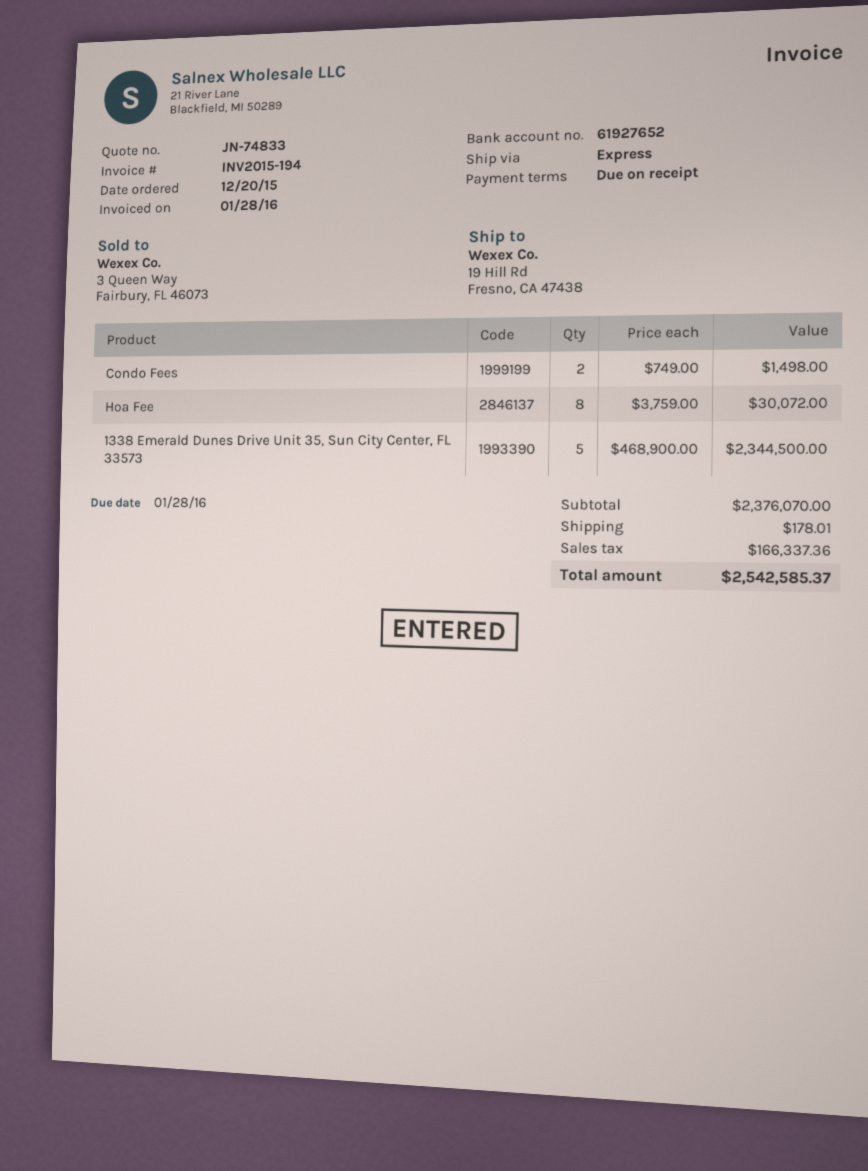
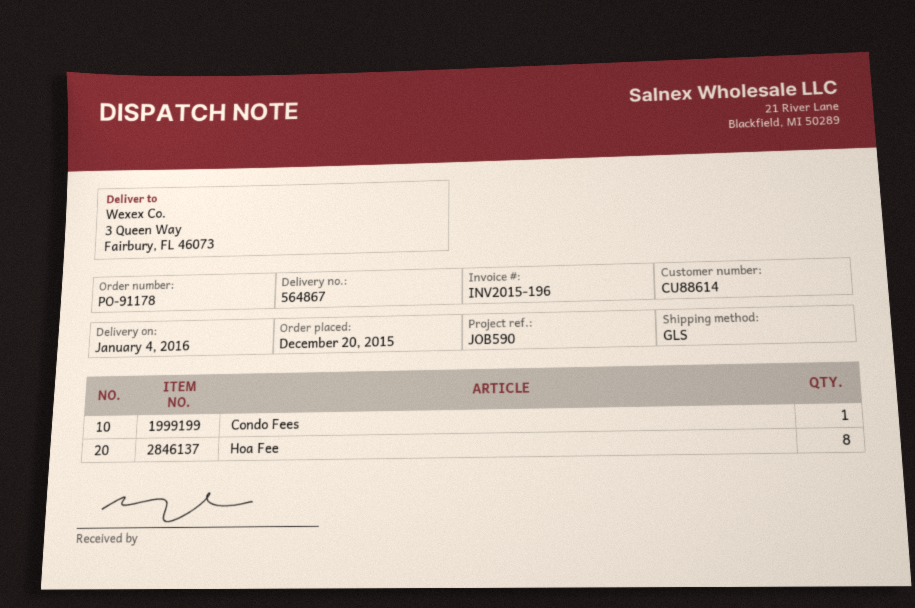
invoice number: INV2015-194 -> INV2015-196
shipping method: express -> GLS
ship to: 19 Hill Rd, Fresno, CA 47438 -> 3 Queen Way, Fairbury, FL 46073
Condo Fees: 2 -> 1
1338 Emerald Dunes Drive Unit 35, Sun City Center, FL 33573: 5 -> none

